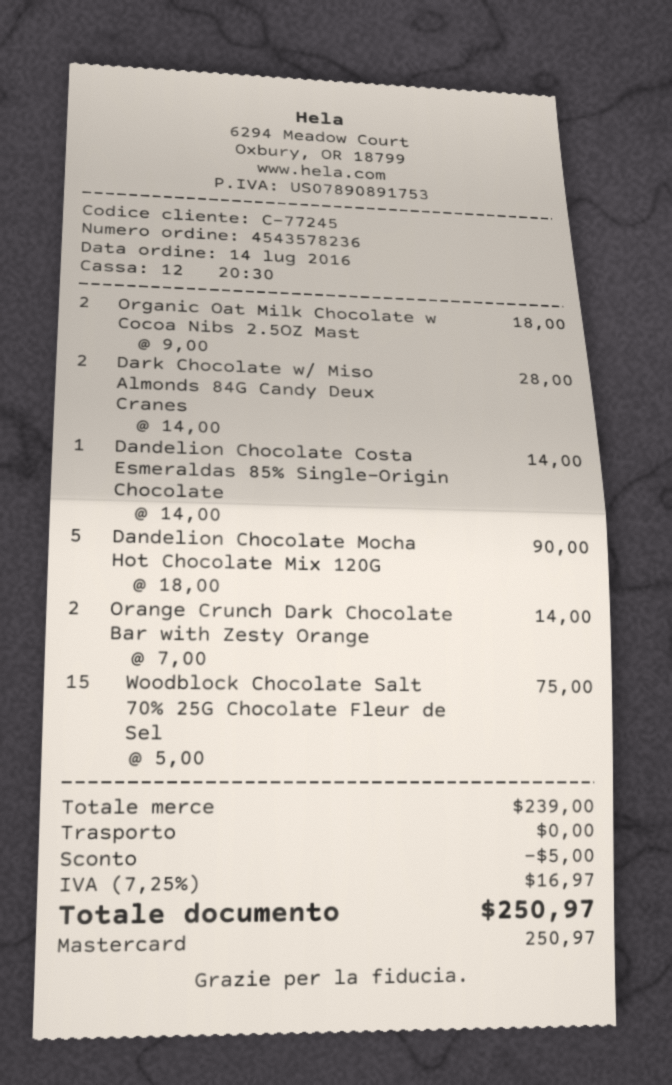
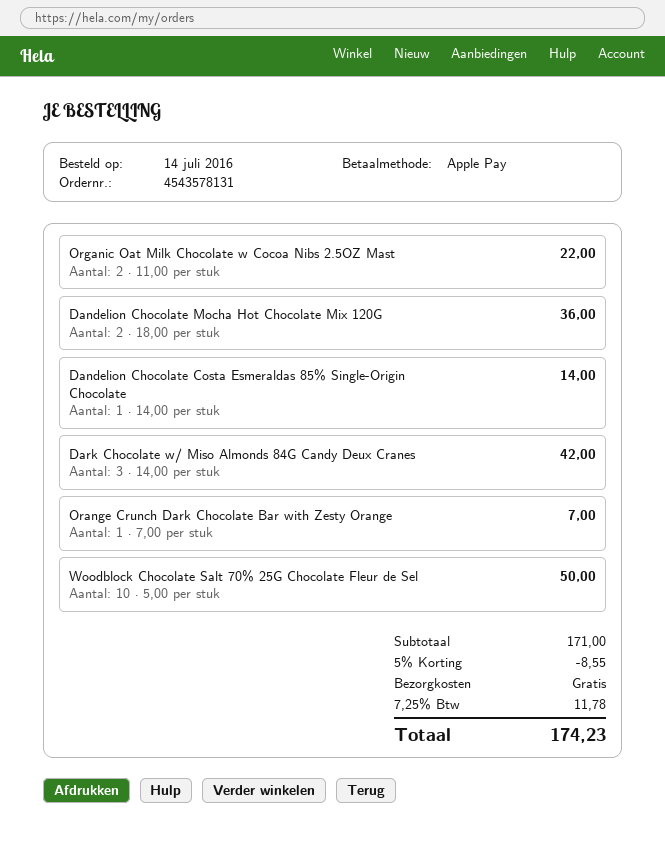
order number: 4543578236 -> 4543578131
payment method: Mastercard -> Apple Pay
Organic Oat Milk Chocolate w Cocoa Nibs 2.5OZ Mast: 2 x 9.00 = 18.00 -> 2 x 11.00 = 22.00
Dark Chocolate w/ Miso Almonds 84G Candy Deux Cranes: 2 x 14.00 = 28.00 -> 3 x 14.00 = 42.00
Dandelion Chocolate Mocha Hot Chocolate Mix 120G: 5 x 18.00 = 90.00 -> 2 x 18.00 = 36.00
Orange Crunch Dark Chocolate Bar with Zesty Orange: 2 x 7.00 = 14.00 -> 1 x 7.00 = 7.00
Woodblock Chocolate Salt 70% 25G Chocolate Fleur de Sel: 15 x 5.00 = 75.00 -> 10 x 5.00 = 50.00
subtotal: 239.00 -> 171.00
discount: 5.00 -> 8.55
tax: 7.25% = 16.97 -> 7.25% = 11.78
total: 250.97 -> 174.23

